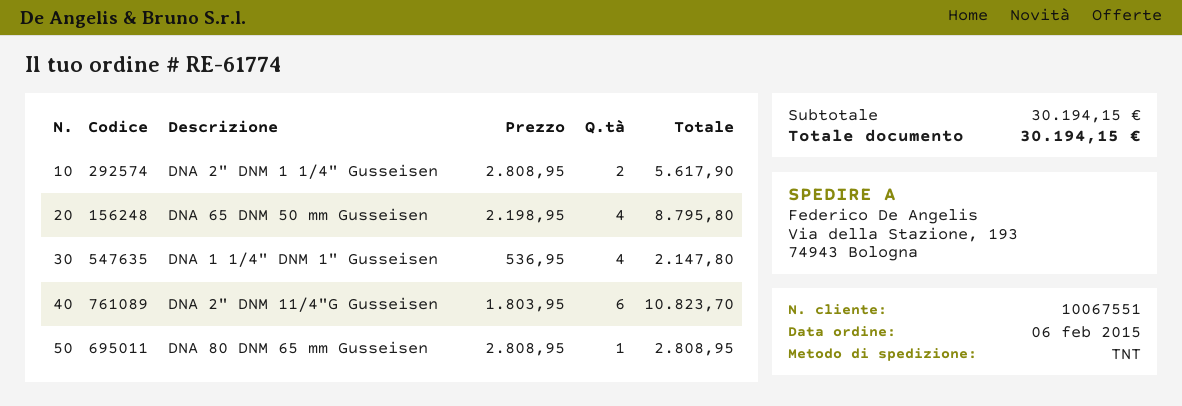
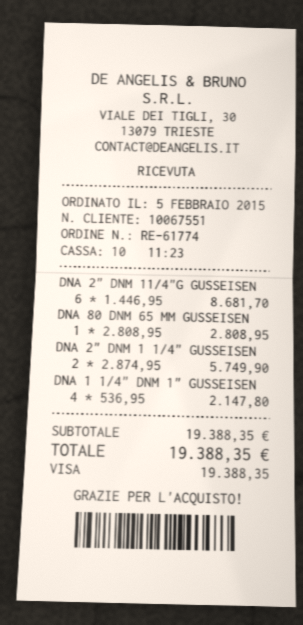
order date: 2015-02-06 -> 2015-02-05
DNA 2" DNM 1 1/4" Gusseisen: 2 x 2808.95 = 5617.90 -> 2 x 2874.95 = 5749.90
DNA 65 DNM 50 mm Gusseisen: 4 x 2198.95 = 8795.80 -> none
DNA 2" DNM 11/4"G Gusseisen: 6 x 1803.95 = 10823.70 -> 6 x 1446.95 = 8681.70
subtotal: 30194.15 -> 19388.35
total: 30194.15 -> 19388.35

